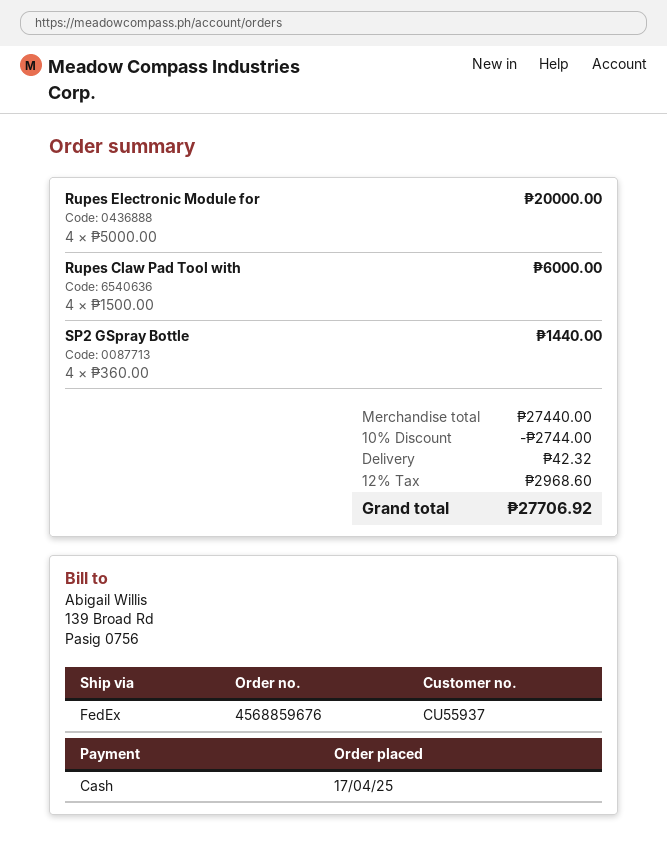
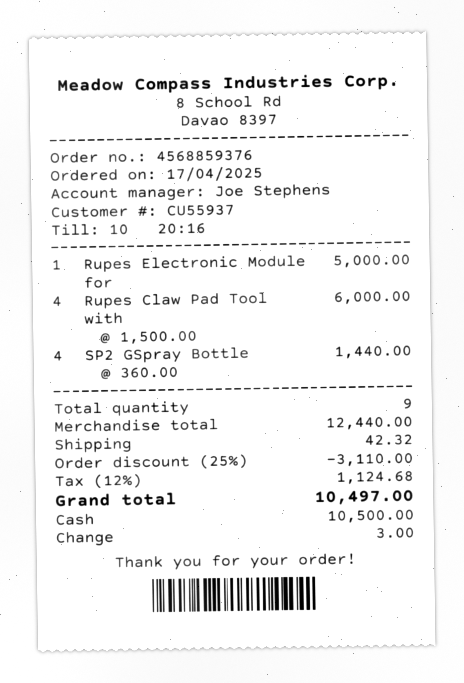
order number: 4568859676 -> 4568859376
Rupes Electronic Module for: 4 x 5000.00 = 20000.00 -> 1 x 5000.00 = 5000.00
subtotal: 27440.00 -> 12440.00
discount: 10% = 2744.00 -> 25% = 3110.00
tax: 12% = 2968.60 -> 12% = 1124.68
total: 27706.92 -> 10497.00

